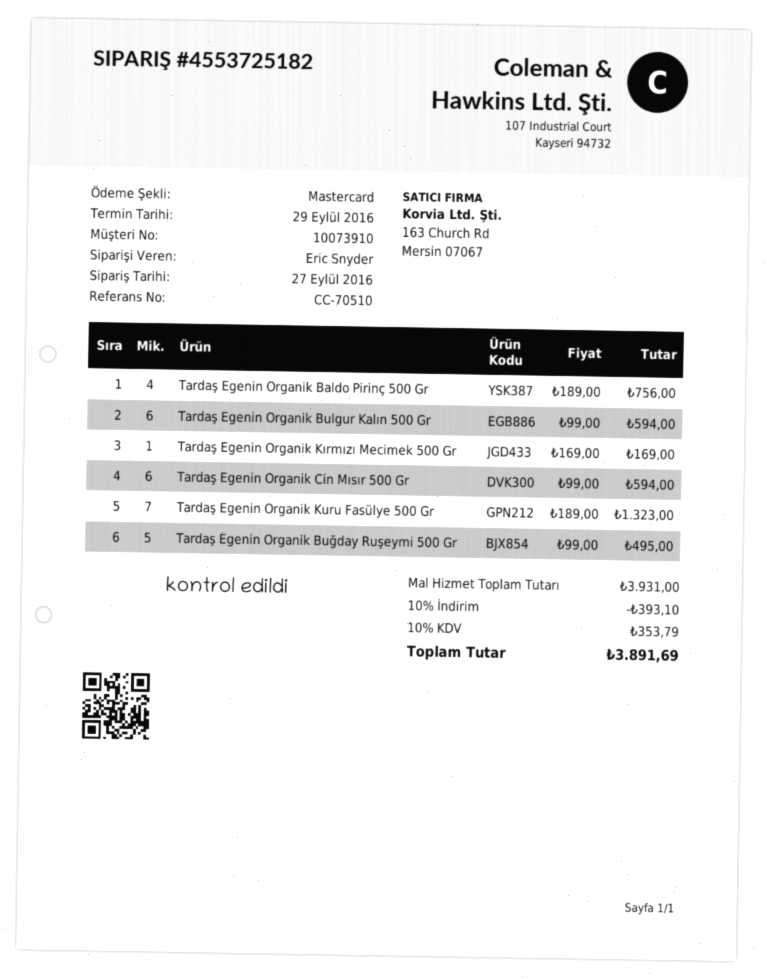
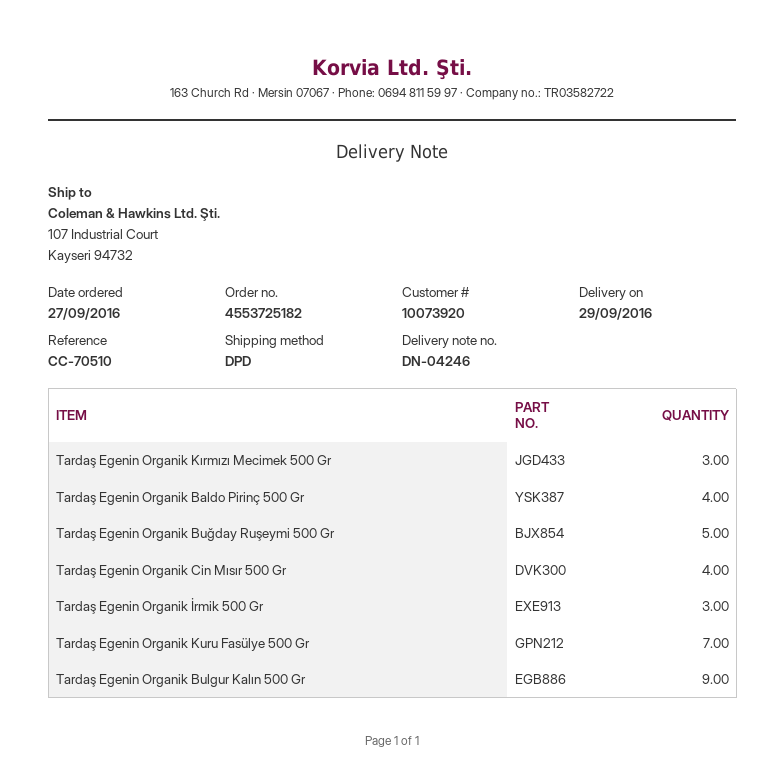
customer number: 10073910 -> 10073920
Tardaş Egenin Organik Bulgur Kalın 500 Gr: 6 -> 9
Tardaş Egenin Organik Kırmızı Mecimek 500 Gr: 1 -> 3
Tardaş Egenin Organik Cin Mısır 500 Gr: 6 -> 4
Tardaş Egenin Organik İrmik 500 Gr: none -> 3

